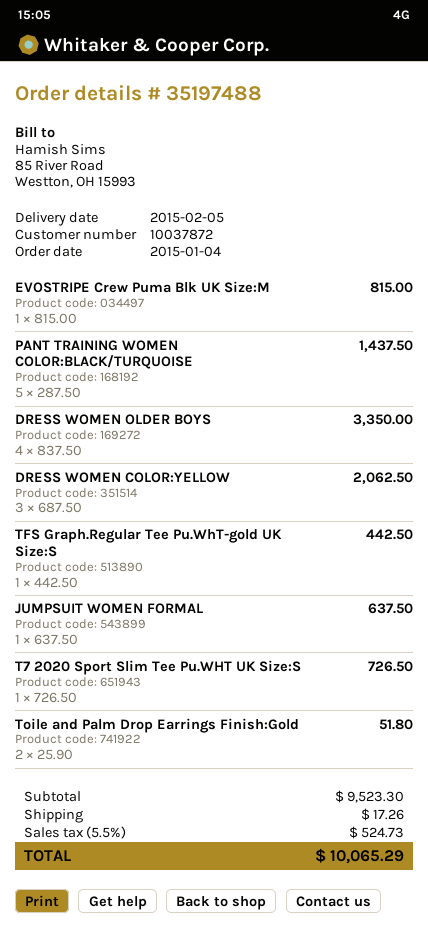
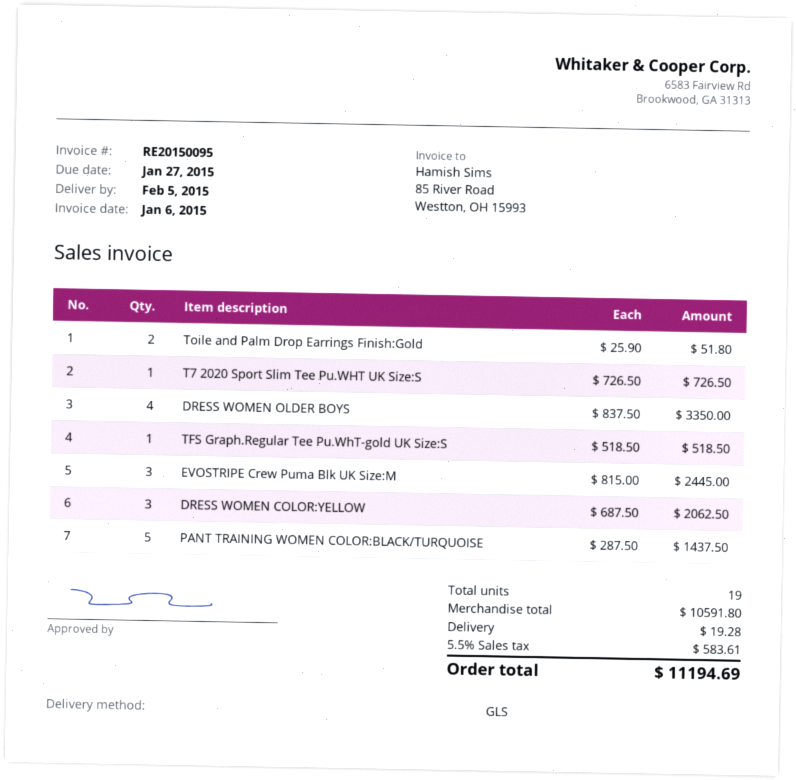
EVOSTRIPE Crew Puma Blk UK Size:M: 1 x 815.00 = 815.00 -> 3 x 815.00 = 2445.00
TFS Graph.Regular Tee Pu.WhT-gold UK Size:S: 1 x 442.50 = 442.50 -> 1 x 518.50 = 518.50
JUMPSUIT WOMEN FORMAL: 1 x 637.50 = 637.50 -> none
subtotal: 9523.30 -> 10591.80
shipping: 17.26 -> 19.28
tax: 5.5% = 524.73 -> 5.5% = 583.61
total: 10065.29 -> 11194.69

